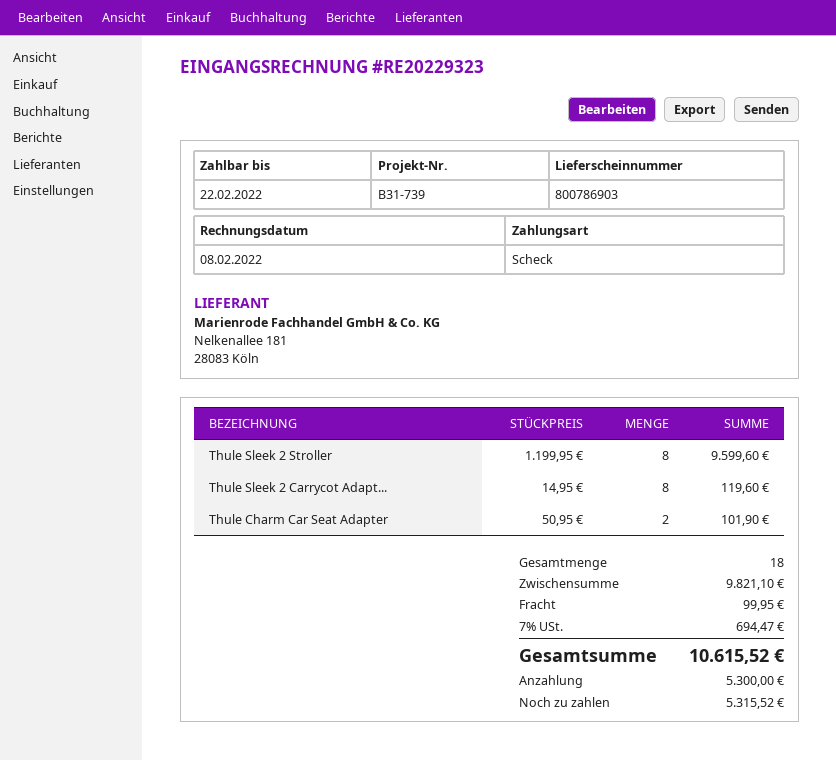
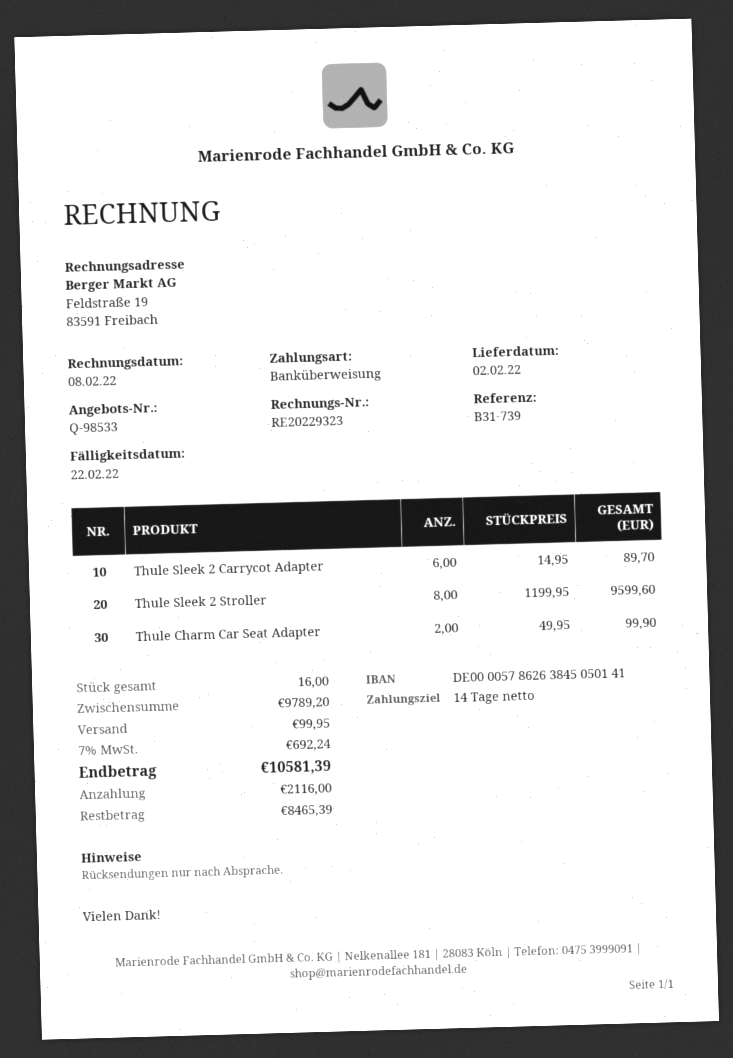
payment method: cheque -> bank transfer
Thule Sleek 2 Carrycot Adapt...: 8 x 14.95 = 119.60 -> 6 x 14.95 = 89.70
Thule Charm Car Seat Adapter: 2 x 50.95 = 101.90 -> 2 x 49.95 = 99.90
total quantity: 18 -> 16
subtotal: 9821.10 -> 9789.20
tax: 7% = 694.47 -> 7% = 692.24
total: 10615.52 -> 10581.39
deposit: 5300.00 -> 2116.00
balance: 5315.52 -> 8465.39

